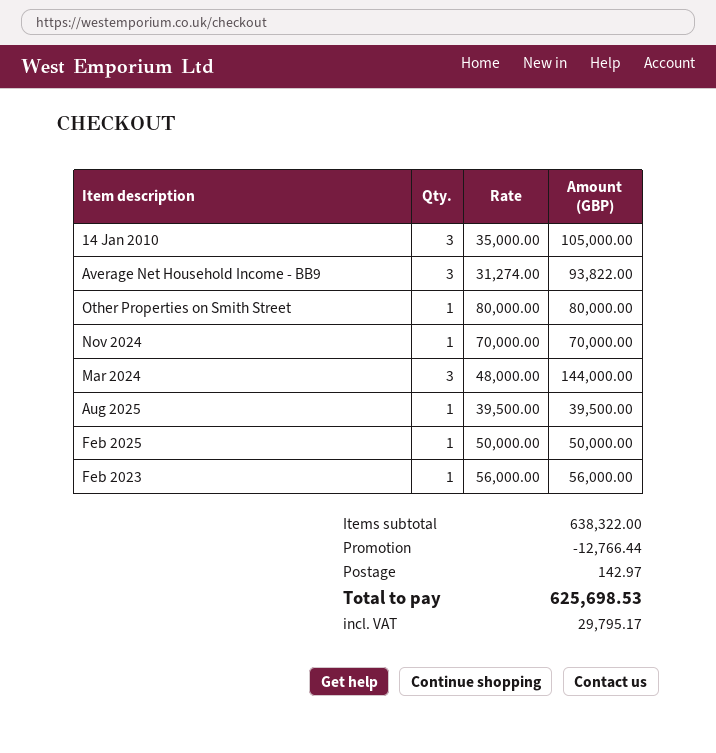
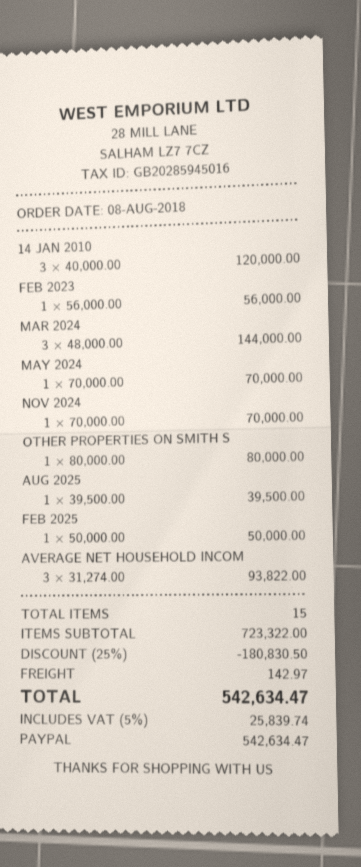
14 Jan 2010: 3 x 35000.00 = 105000.00 -> 3 x 40000.00 = 120000.00
MAY 2024: none -> 1 x 70000.00 = 70000.00
subtotal: 638322.00 -> 723322.00
discount: 12766.44 -> 180830.50
tax: 29795.17 -> 25839.74
total: 625698.53 -> 542634.47

